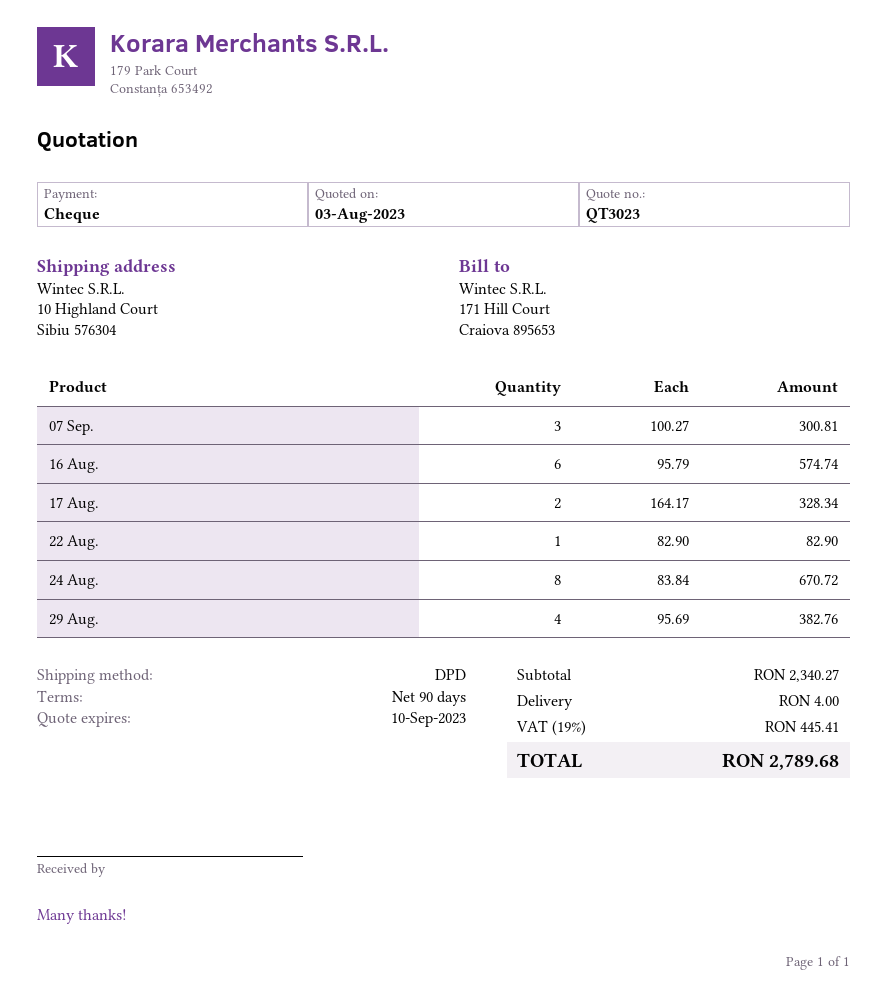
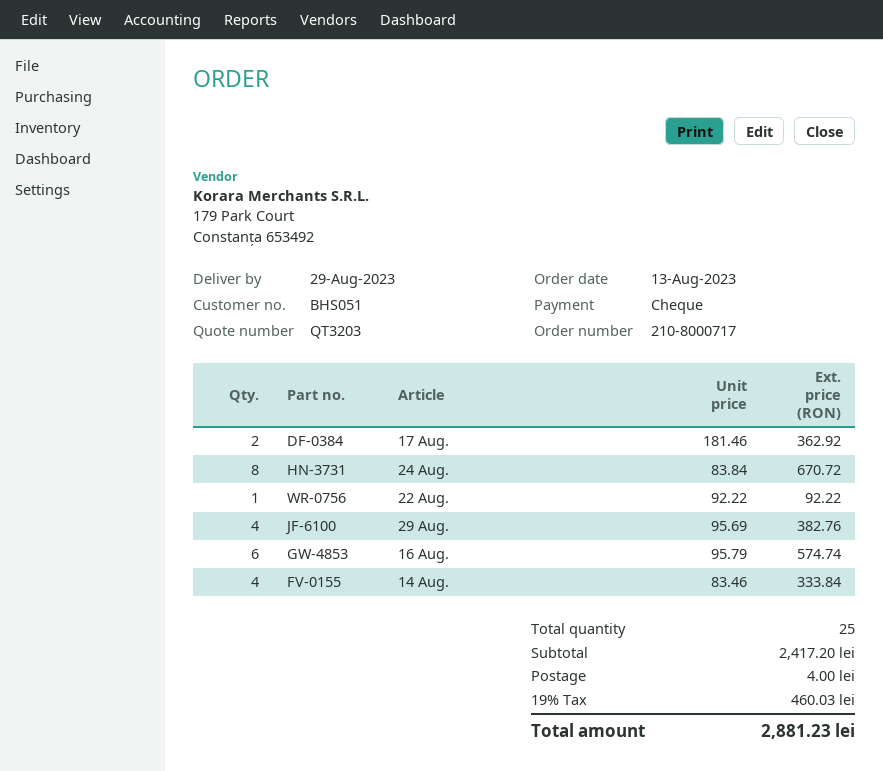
quote number: QT3023 -> QT3203
07 Sep.: 3 x 100.27 = 300.81 -> none
17 Aug.: 2 x 164.17 = 328.34 -> 2 x 181.46 = 362.92
22 Aug.: 1 x 82.90 = 82.90 -> 1 x 92.22 = 92.22
14 Aug.: none -> 4 x 83.46 = 333.84
subtotal: 2340.27 -> 2417.20
tax: 19% = 445.41 -> 19% = 460.03
total: 2789.68 -> 2881.23

